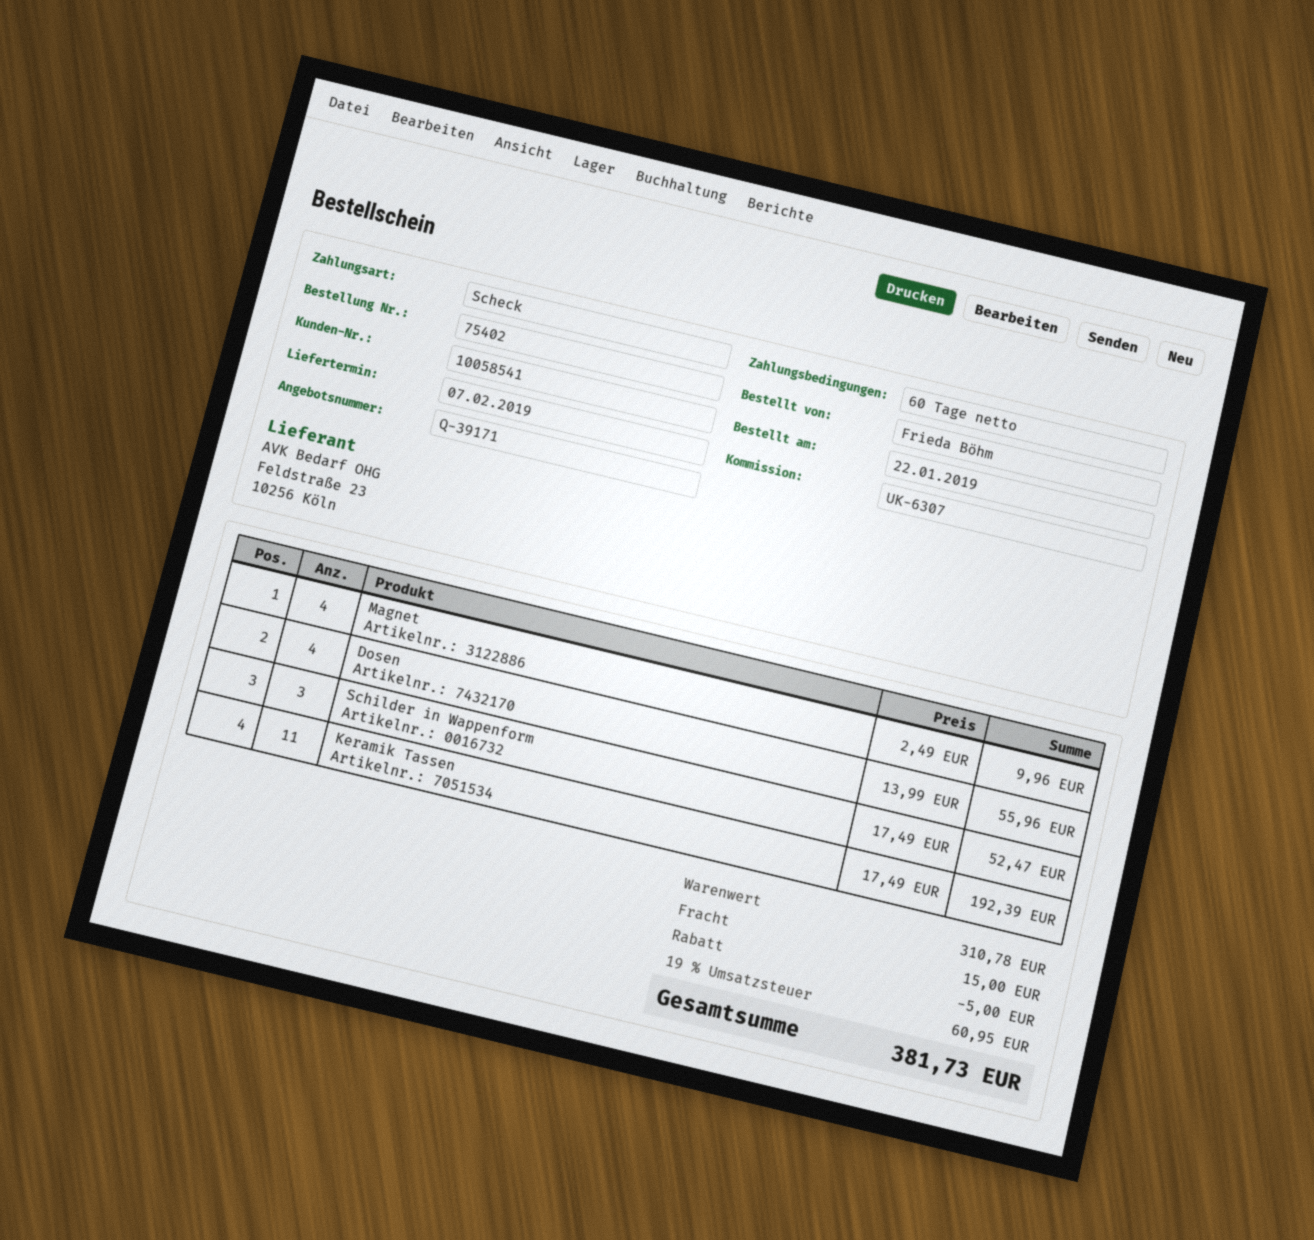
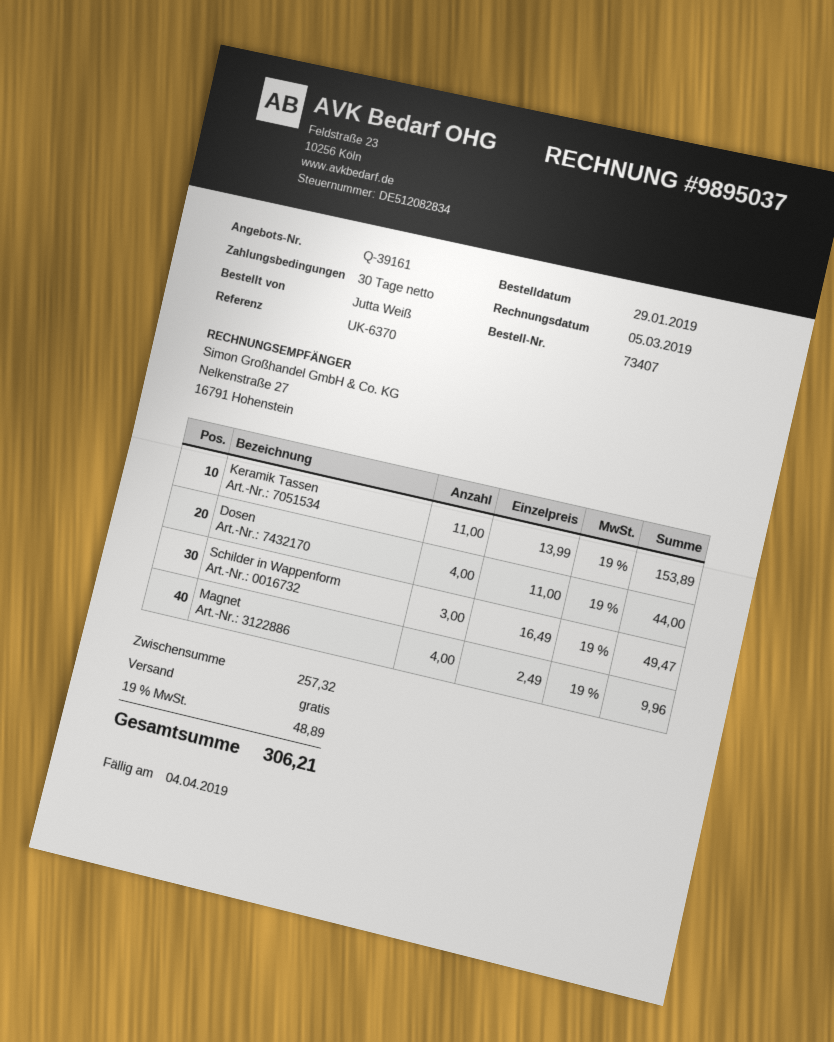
quote number: Q-39171 -> Q-39161
order number: 75402 -> 73407
order date: 2019-01-22 -> 2019-01-29
payment terms: 60 days -> 30 days
reference: UK-6307 -> UK-6370
ordered by: Frieda Böhm -> Jutta Weiß
Dosen: 4 x 13.99 = 55.96 -> 4 x 11.00 = 44.00
Schilder in Wappenform: 3 x 17.49 = 52.47 -> 3 x 16.49 = 49.47
Keramik Tassen: 11 x 17.49 = 192.39 -> 11 x 13.99 = 153.89
subtotal: 310.78 -> 257.32
discount: 5.00 -> none
shipping: 15.00 -> 0.00
tax: 19% = 60.95 -> 19% = 48.89
total: 381.73 -> 306.21

